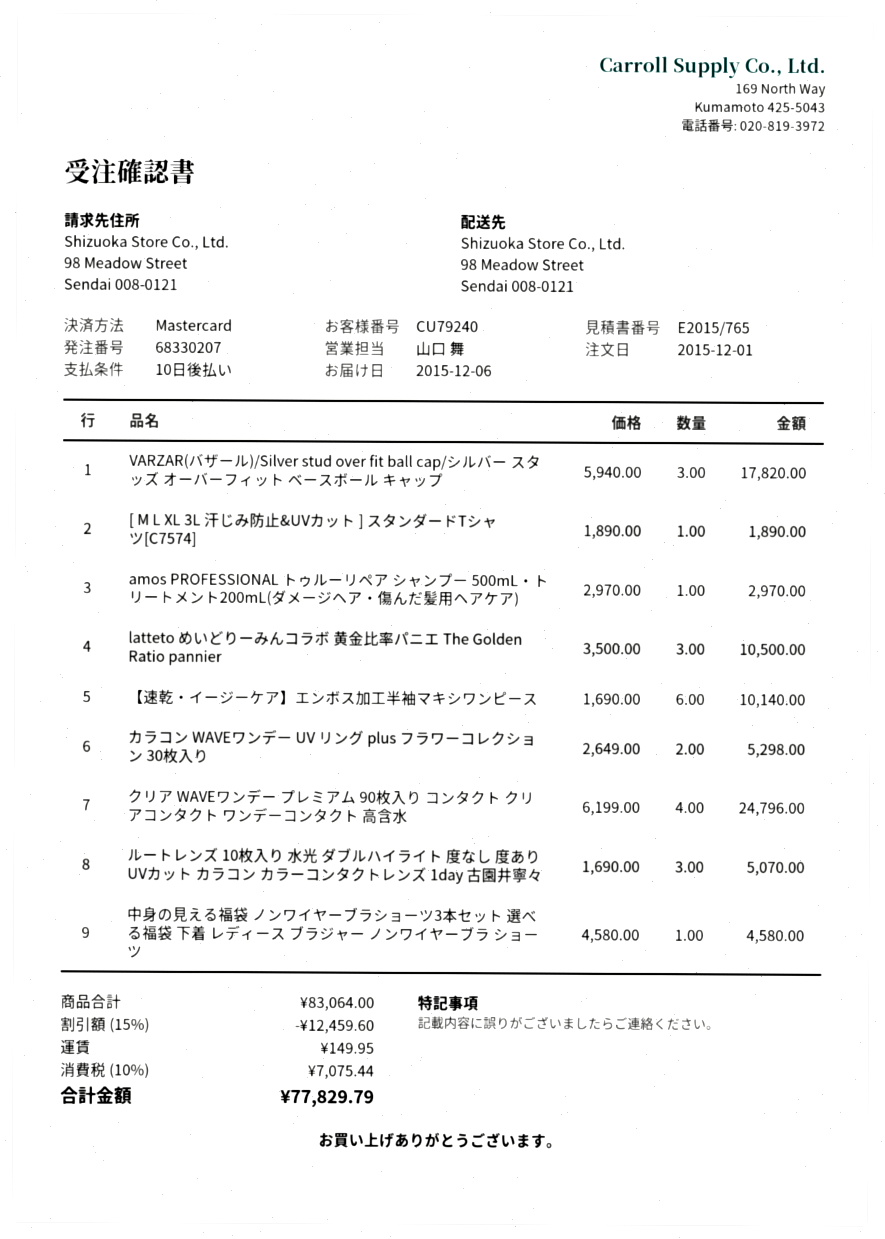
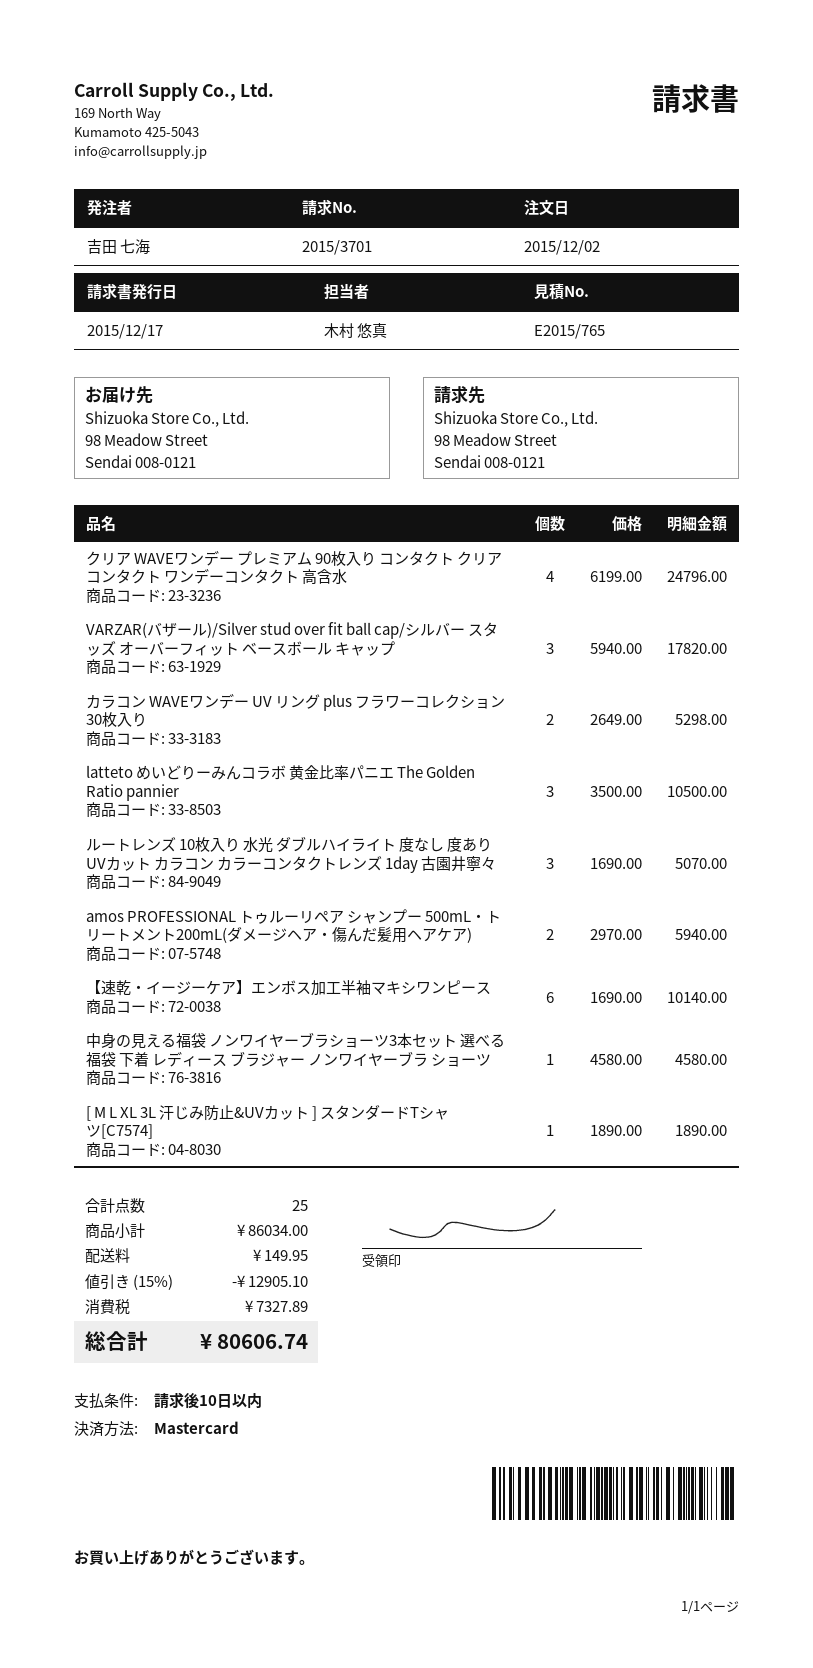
order date: 2015-12-01 -> 2015-12-02
sales rep: 山口 舞 -> 木村 悠真
amos PROFESSIONAL トゥルーリペア シャンプー 500mL・トリートメント200mL(ダメージヘア・傷んだ髪用ヘアケア): 1 x 2970.00 = 2970.00 -> 2 x 2970.00 = 5940.00
subtotal: 83064.00 -> 86034.00
discount: 15% = 12459.60 -> 15% = 12905.10
tax: 7075.44 -> 7327.89
total: 77829.79 -> 80606.74

